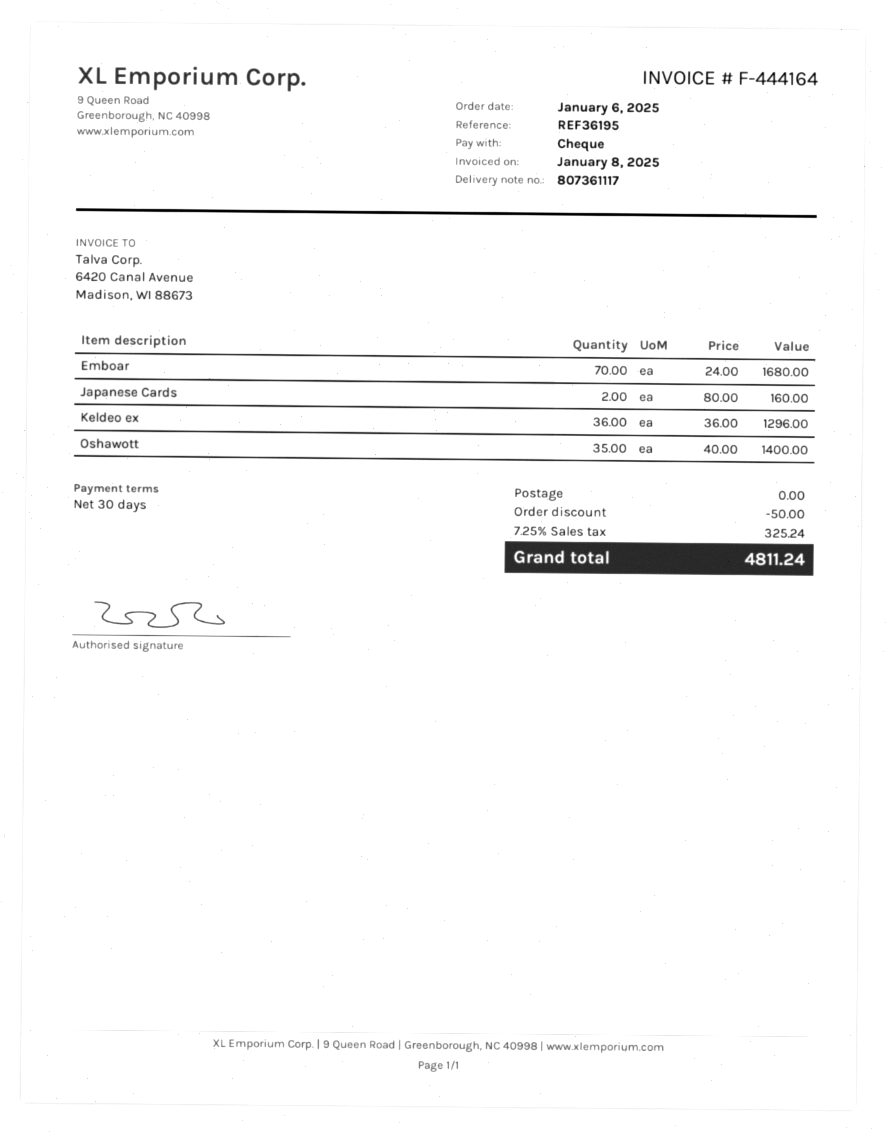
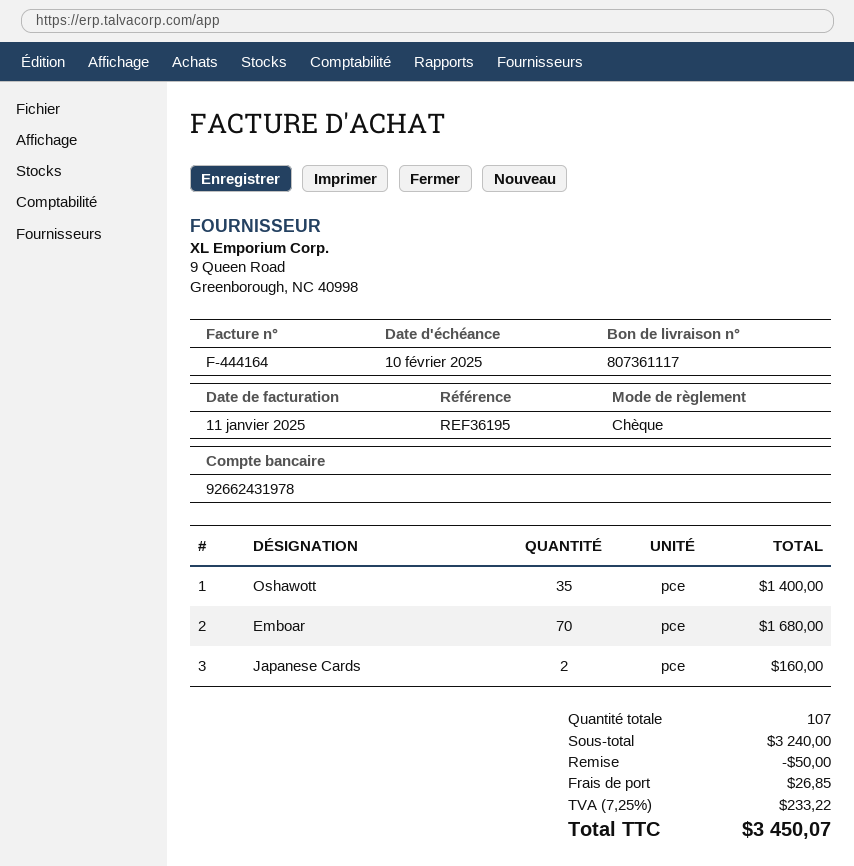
invoice date: 2025-01-08 -> 2025-01-11
Keldeo ex: 36 for 1296.00 -> none
shipping: 0.00 -> 26.85
tax: 7.25% = 325.24 -> 7.25% = 233.22
total: 4811.24 -> 3450.07

